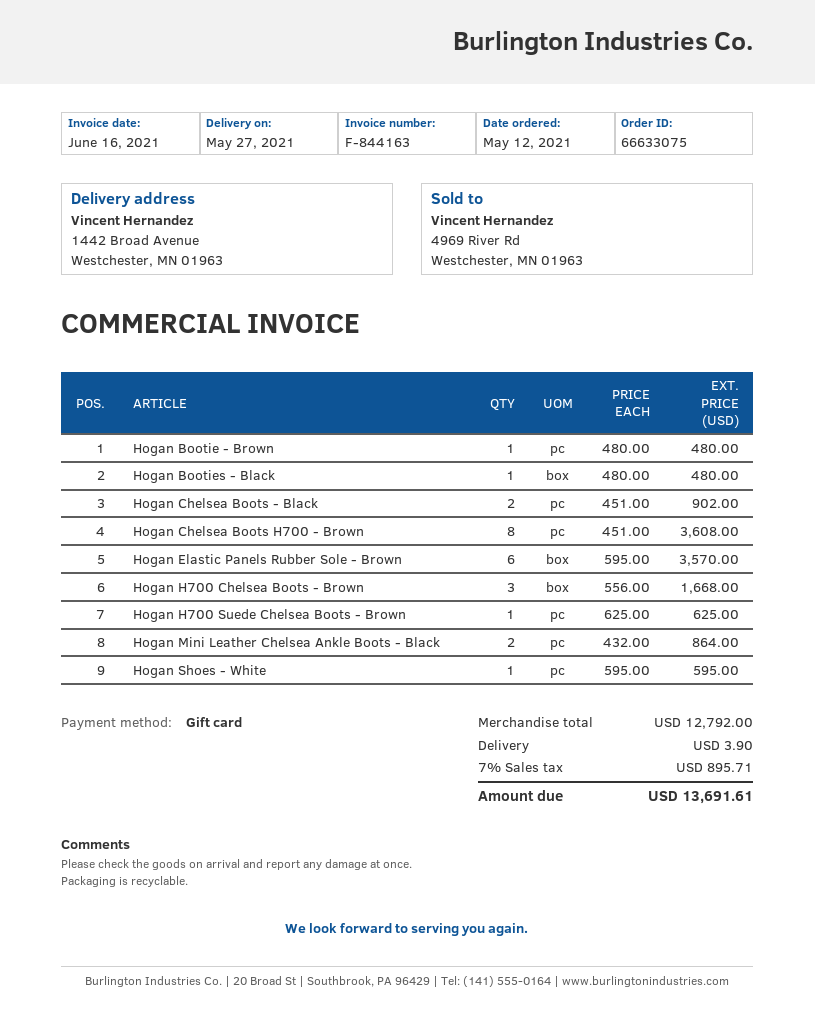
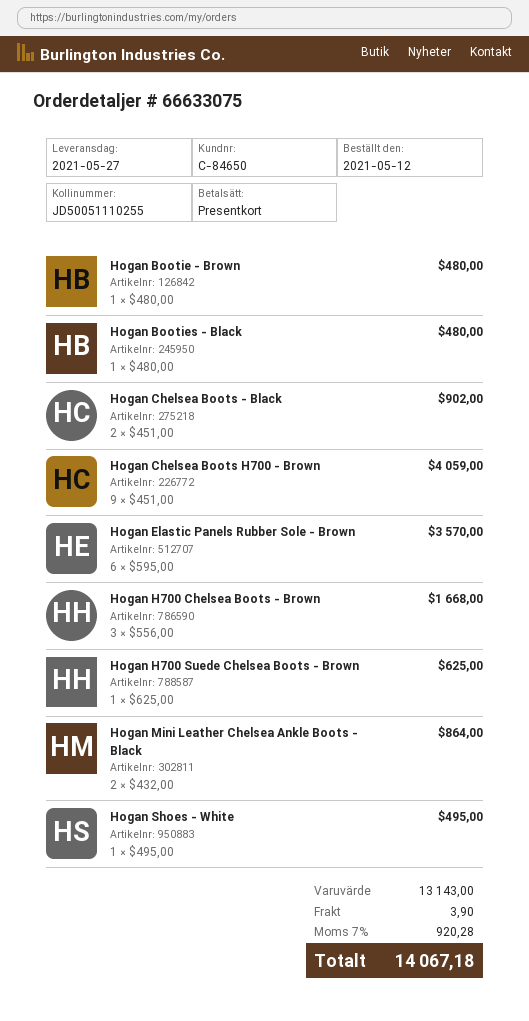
Hogan Chelsea Boots H700 - Brown: 8 x 451.00 = 3608.00 -> 9 x 451.00 = 4059.00
Hogan Shoes - White: 1 x 595.00 = 595.00 -> 1 x 495.00 = 495.00
subtotal: 12792.00 -> 13143.00
tax: 7% = 895.71 -> 7% = 920.28
total: 13691.61 -> 14067.18

